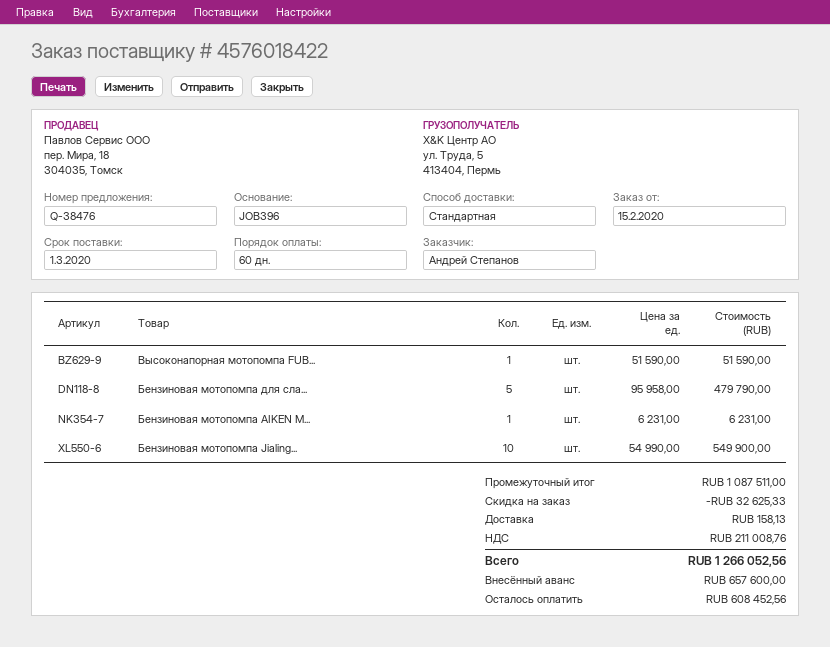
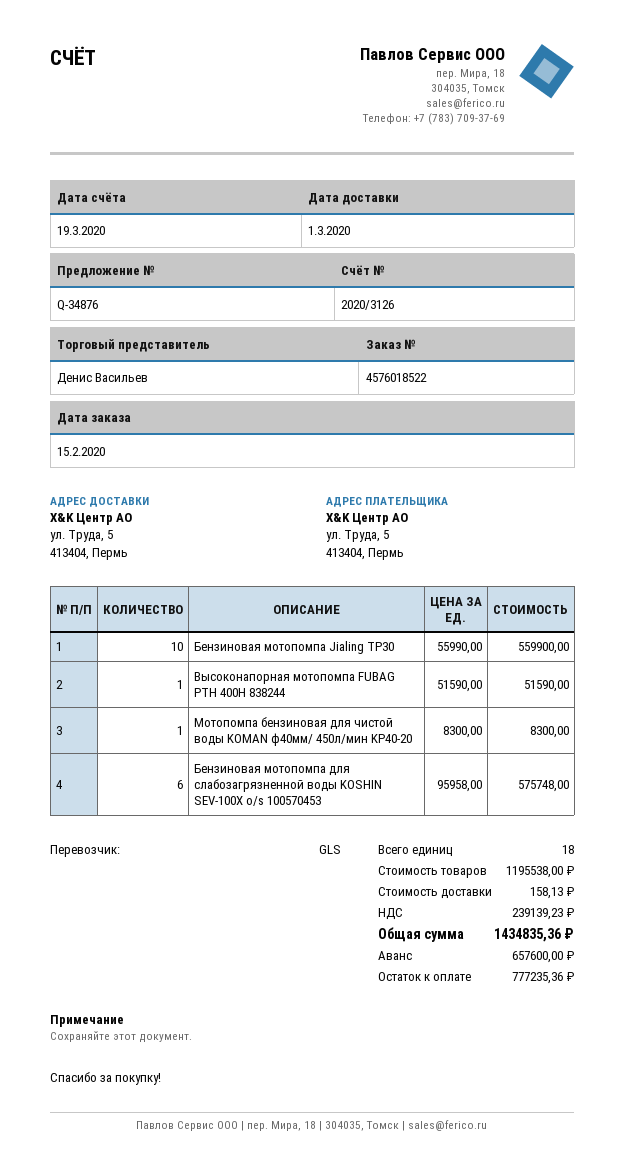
quote number: Q-38476 -> Q-34876
order number: 4576018422 -> 4576018522
shipping method: standard -> GLS
Бензиновая мотопомпа для сла...: 5 x 95958.00 = 479790.00 -> 6 x 95958.00 = 575748.00
Бензиновая мотопомпа AIKEN M...: 1 x 6231.00 = 6231.00 -> none
Бензиновая мотопомпа Jialing...: 10 x 54990.00 = 549900.00 -> 10 x 55990.00 = 559900.00
Мотопомпа бензиновая для чистой воды KOMAN ф40мм/ 450л/мин KP40-20: none -> 1 x 8300.00 = 8300.00
subtotal: 1087511.00 -> 1195538.00
discount: 32625.33 -> none
tax: 211008.76 -> 239139.23
total: 1266052.56 -> 1434835.36
balance: 608452.56 -> 777235.36

